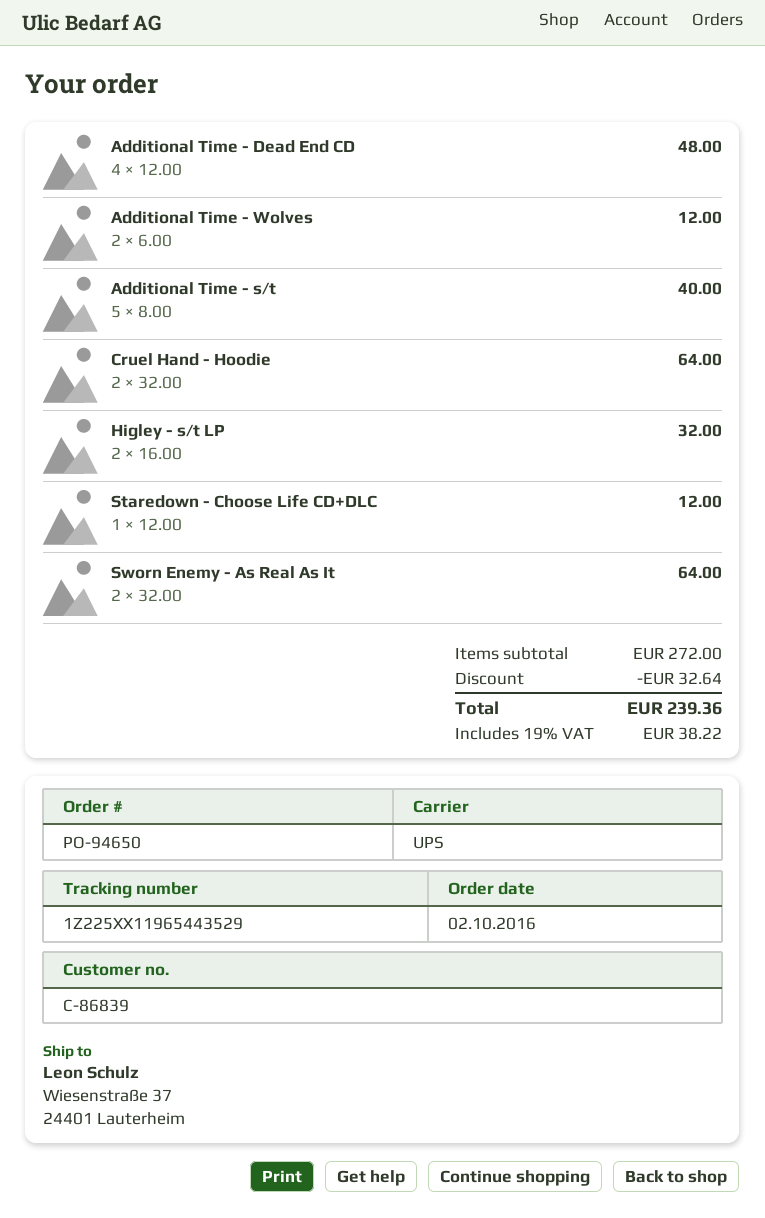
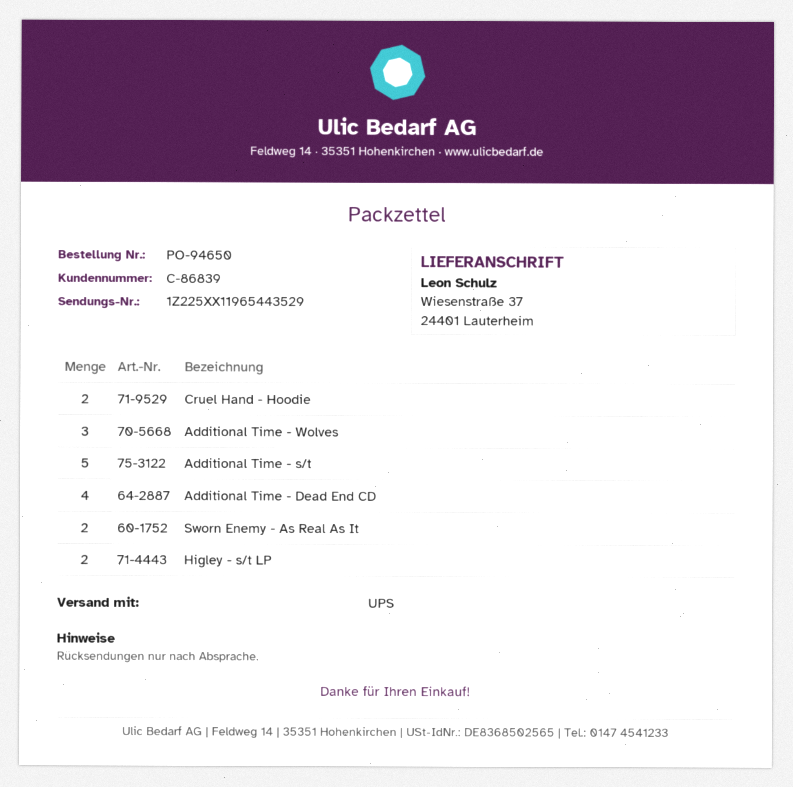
Additional Time - Wolves: 2 -> 3
Staredown - Choose Life CD+DLC: 1 -> none

